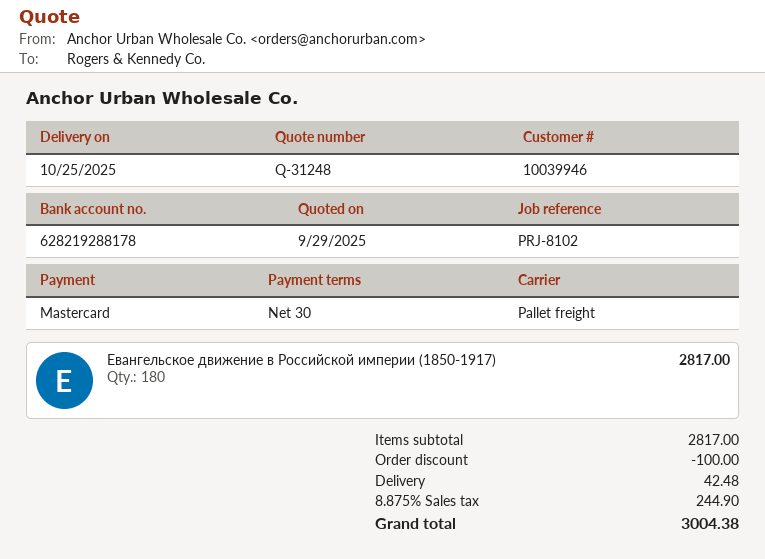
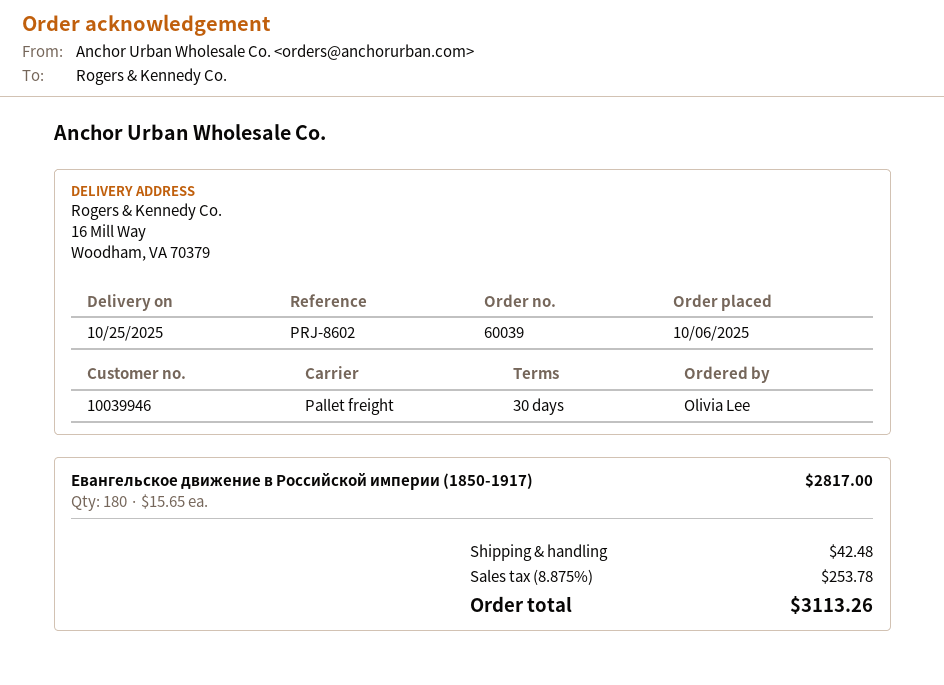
reference: PRJ-8102 -> PRJ-8602
discount: 100.00 -> none
tax: 8.875% = 244.90 -> 8.875% = 253.78
total: 3004.38 -> 3113.26

